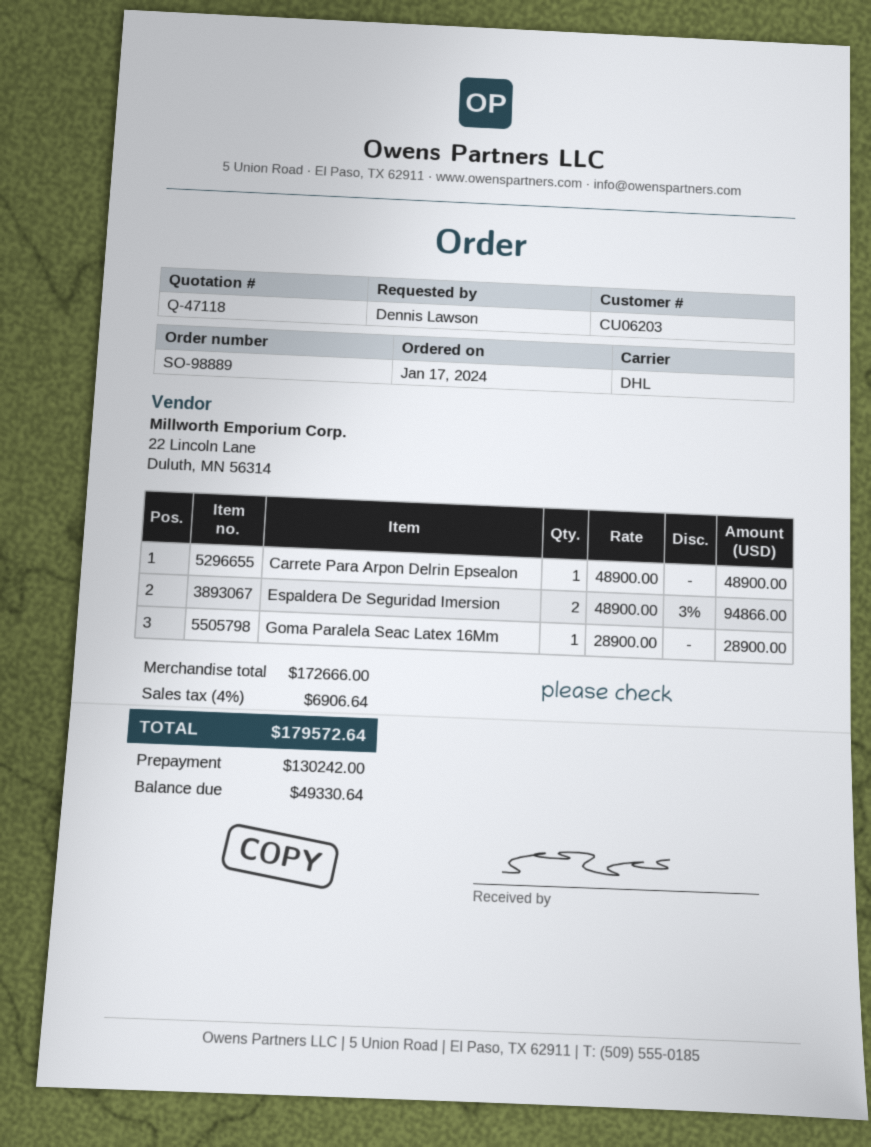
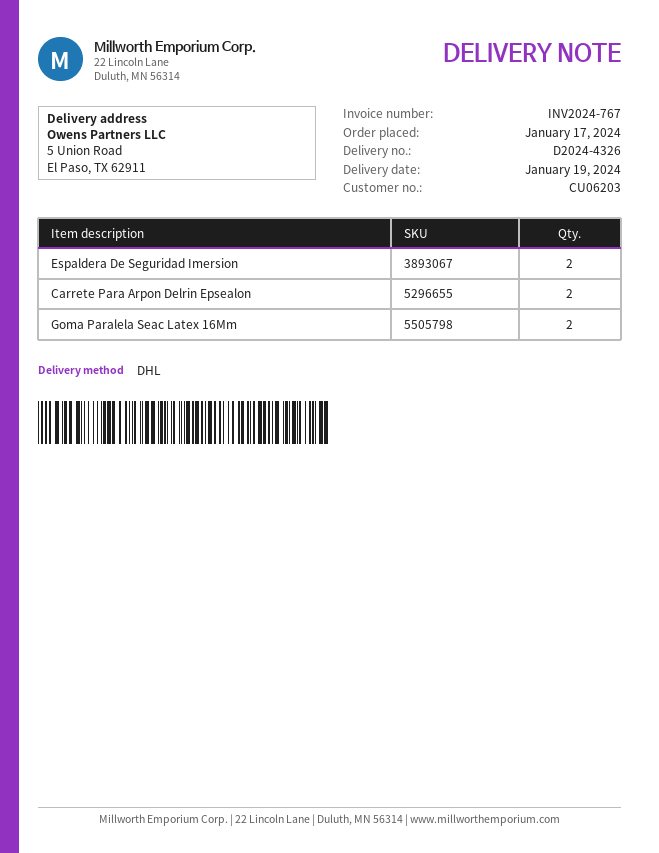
Carrete Para Arpon Delrin Epsealon: 1 -> 2
Goma Paralela Seac Latex 16Mm: 1 -> 2

